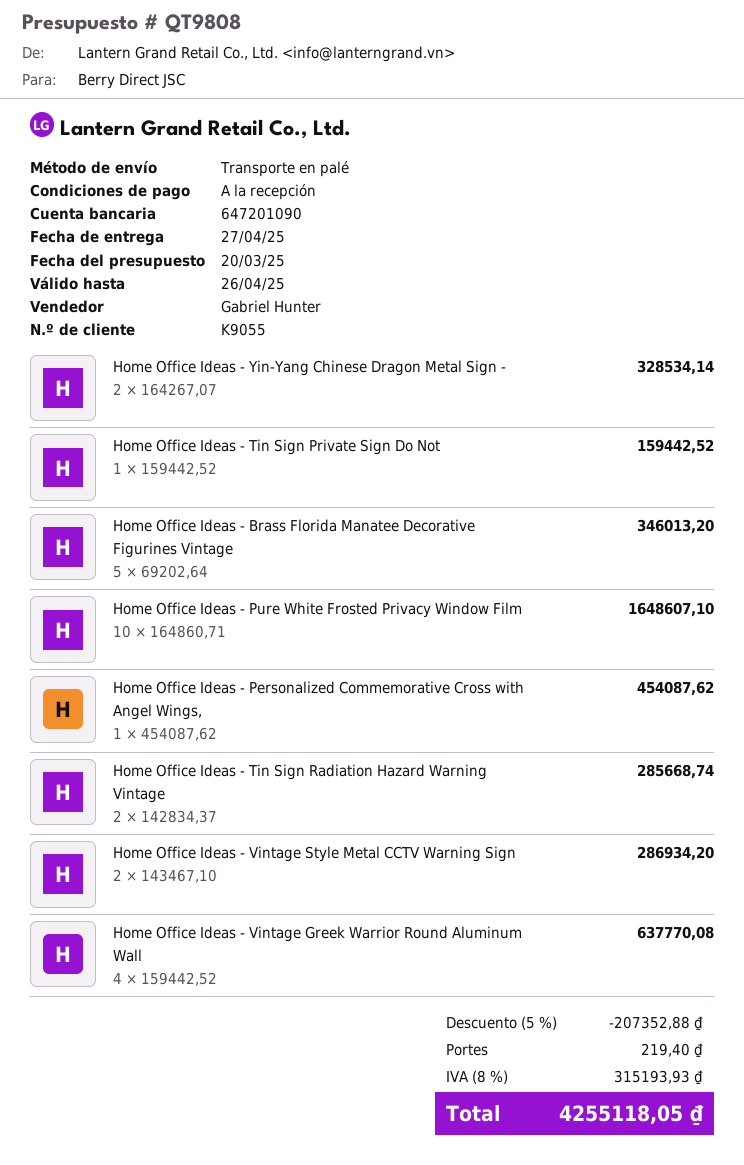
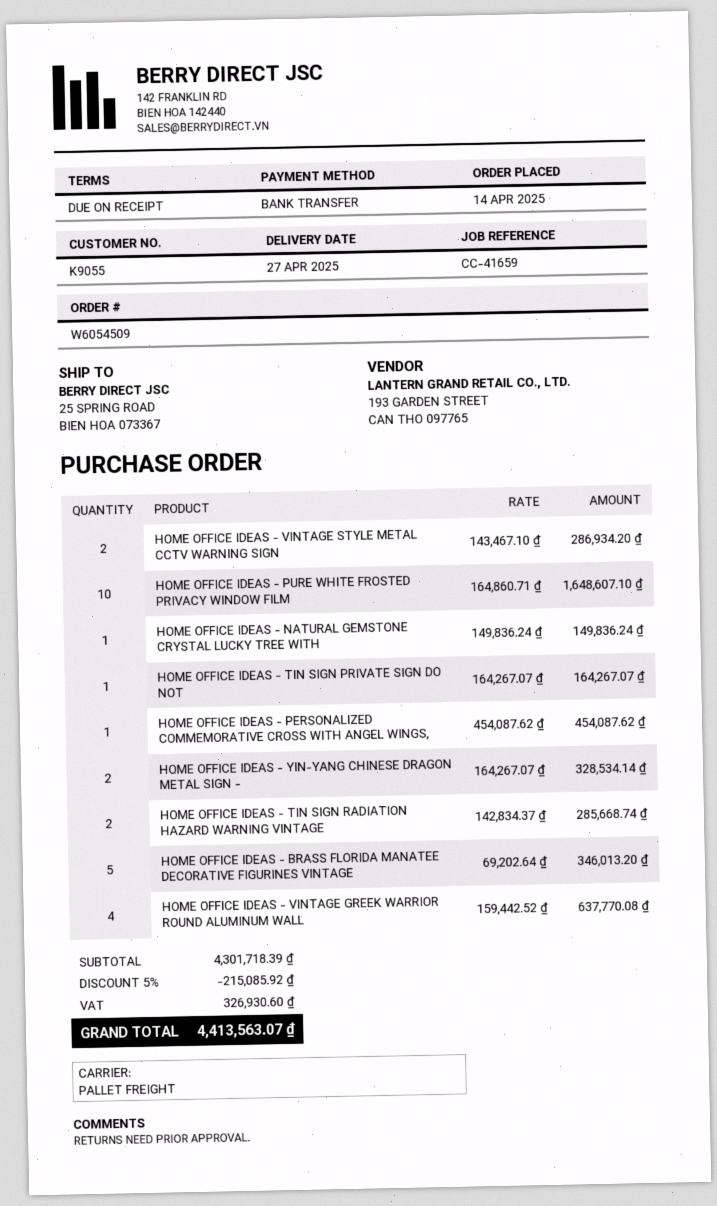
Home Office Ideas - Tin Sign Private Sign Do Not: 1 x 159442.52 = 159442.52 -> 1 x 164267.07 = 164267.07
HOME OFFICE IDEAS - NATURAL GEMSTONE CRYSTAL LUCKY TREE WITH: none -> 1 x 149836.24 = 149836.24
discount: 5% = 207352.88 -> 5% = 215085.92
shipping: 219.40 -> none
tax: 315193.93 -> 326930.60
total: 4255118.05 -> 4413563.07

